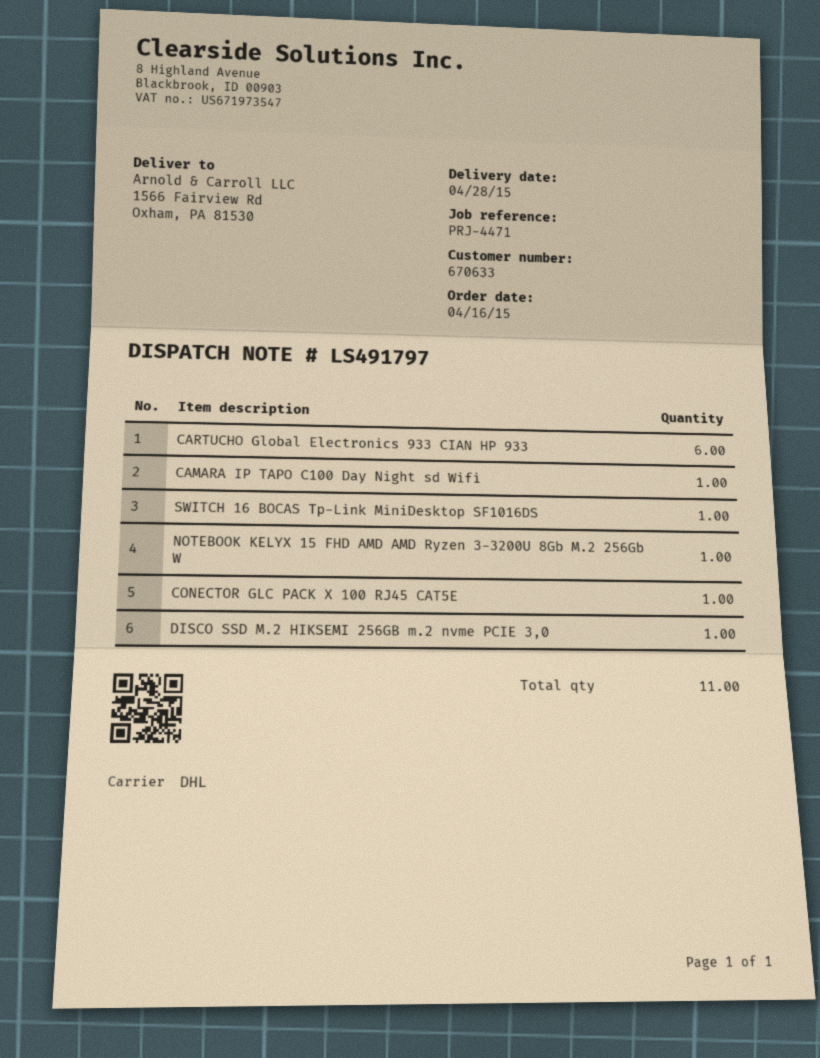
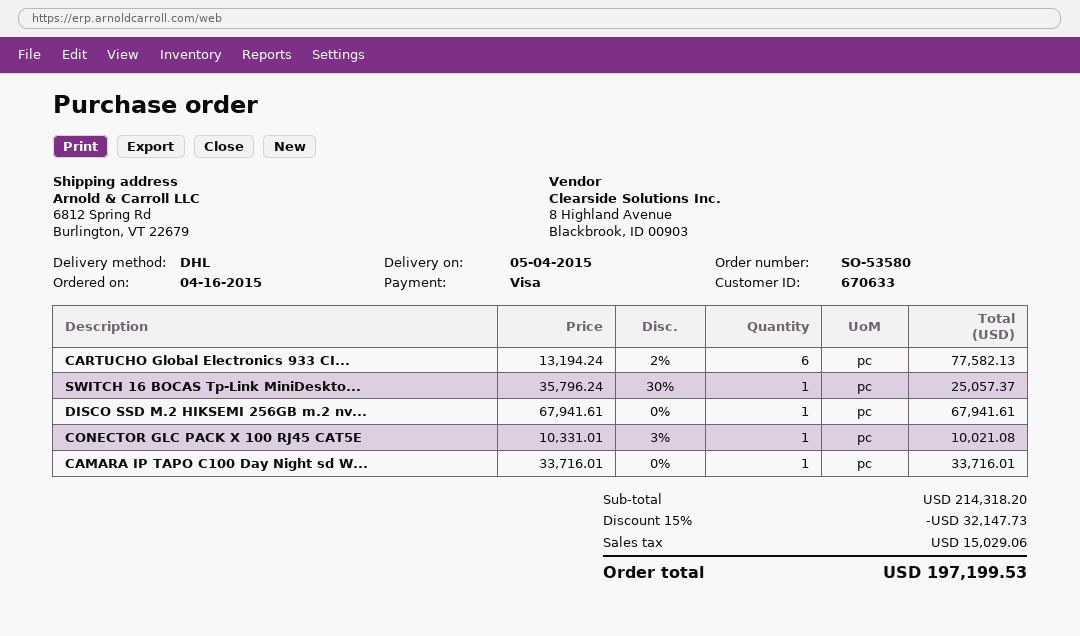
delivery date: 2015-04-28 -> 2015-05-04
ship to: 1566 Fairview Rd, Oxham, PA 81530 -> 6812 Spring Rd, Burlington, VT 22679
NOTEBOOK KELYX 15 FHD AMD AMD Ryzen 3-3200U 8Gb M.2 256Gb W: 1 -> none

